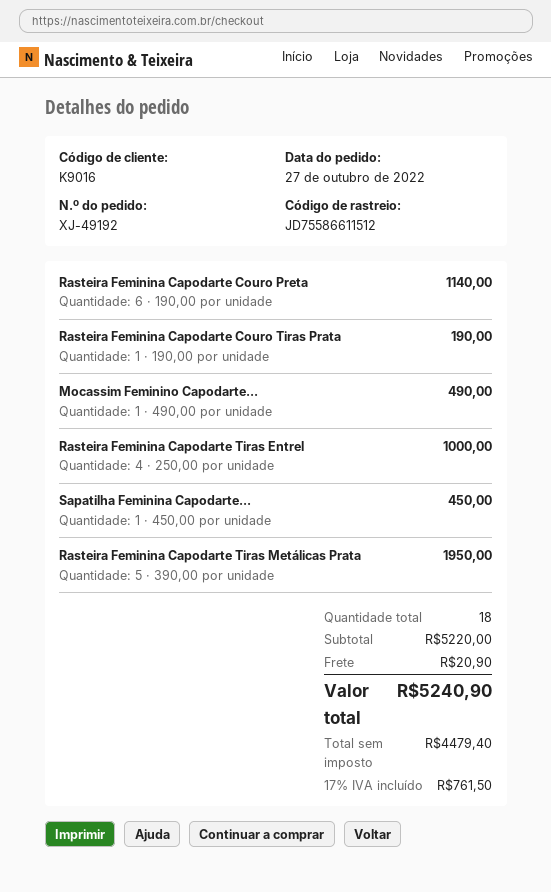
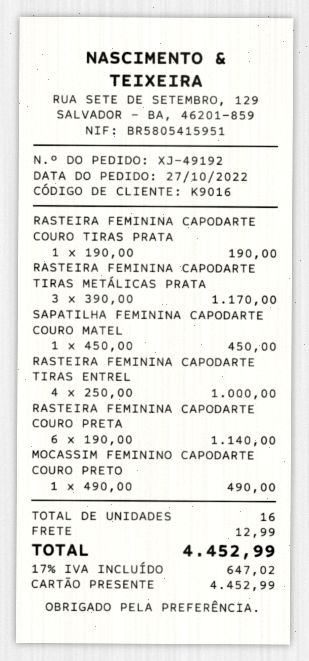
Rasteira Feminina Capodarte Tiras Metálicas Prata: 5 x 390.00 = 1950.00 -> 3 x 390.00 = 1170.00
total quantity: 18 -> 16
shipping: 20.90 -> 12.99
tax: 17% = 761.50 -> 17% = 647.02
total: 5240.90 -> 4452.99

